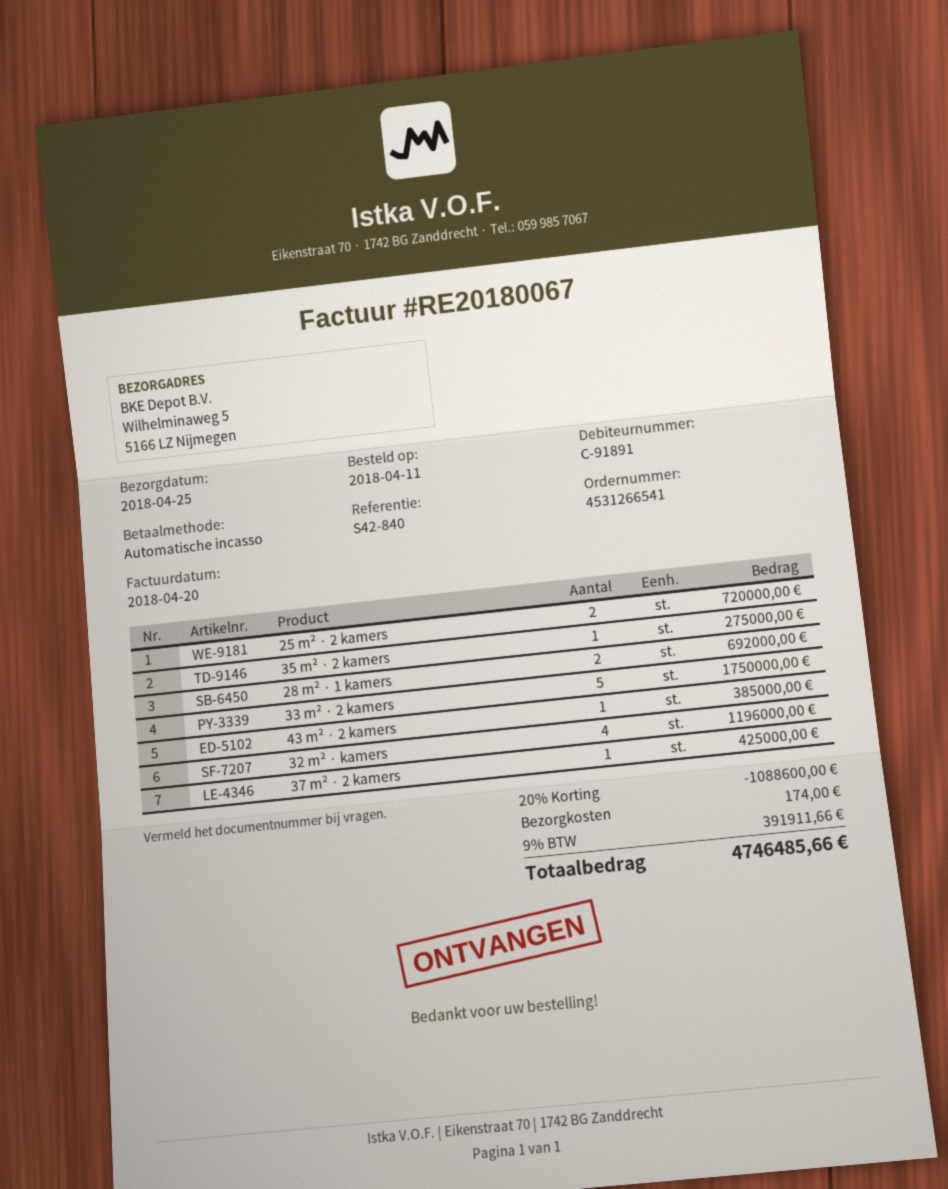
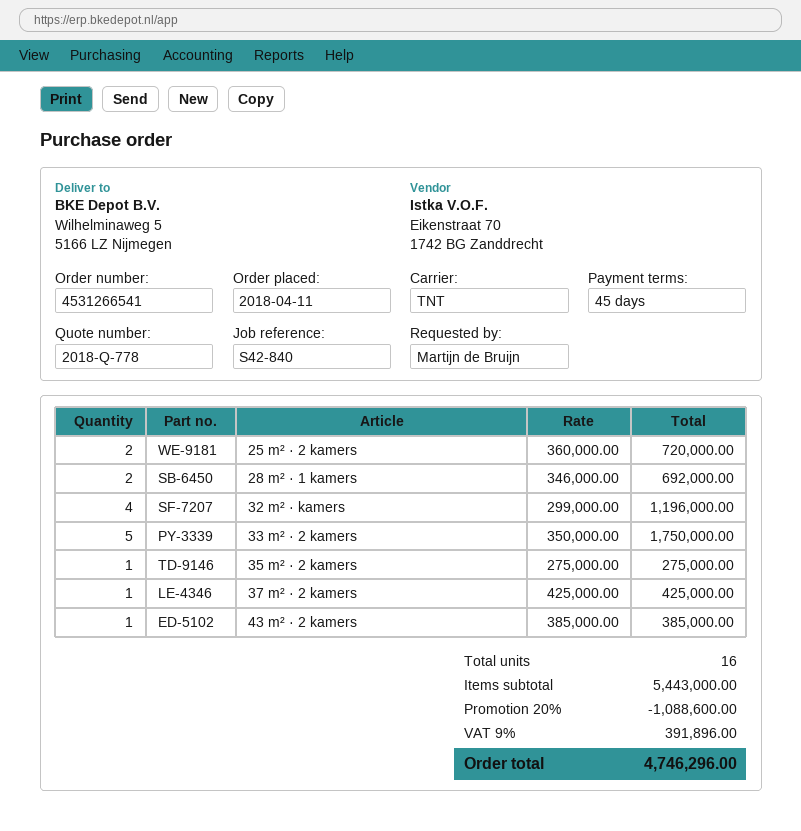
shipping: 174.00 -> none
tax: 9% = 391911.66 -> 9% = 391896.00
total: 4746485.66 -> 4746296.00

